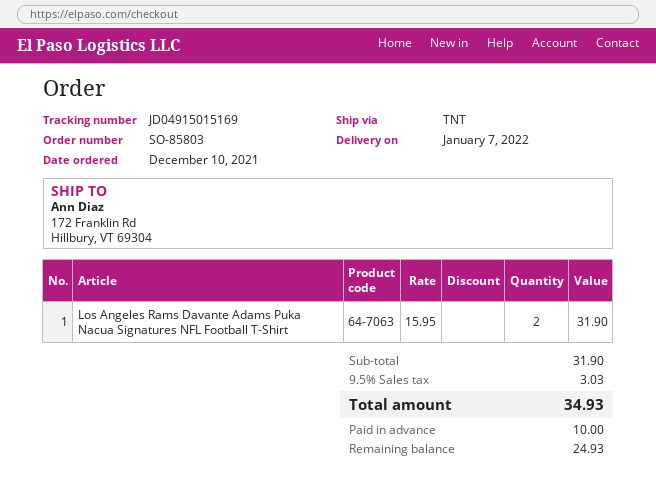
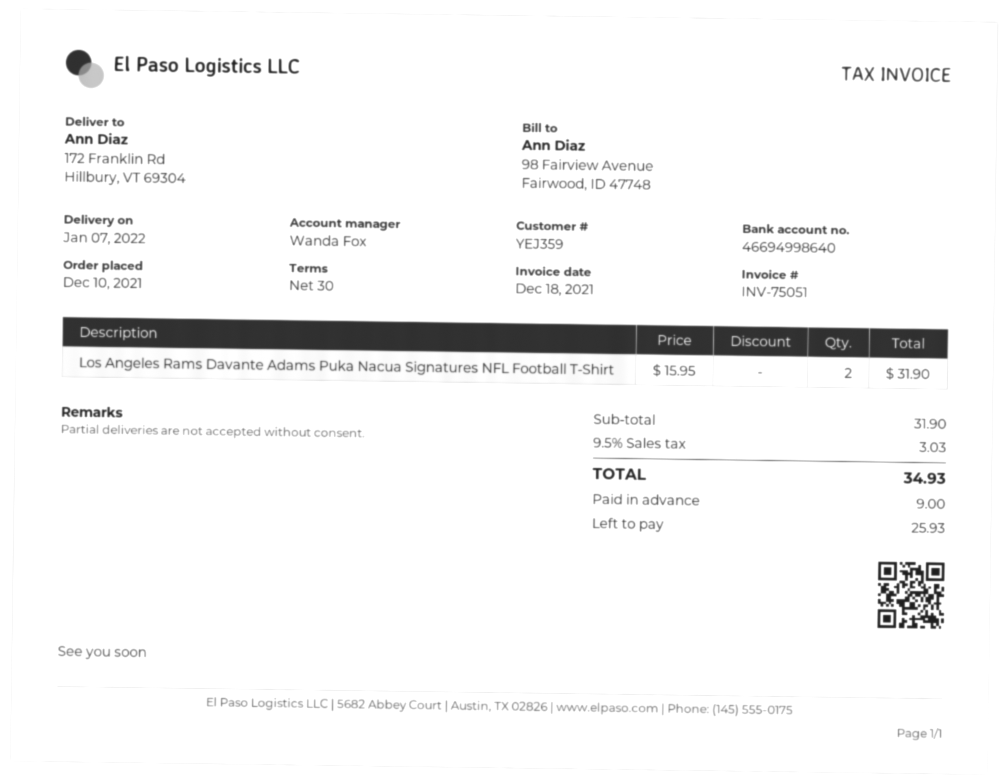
deposit: 10.00 -> 9.00
balance: 24.93 -> 25.93

